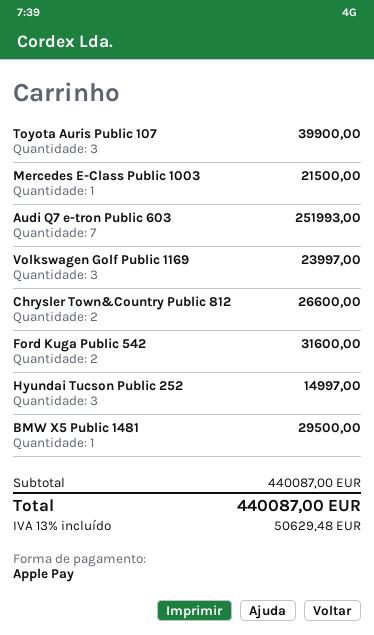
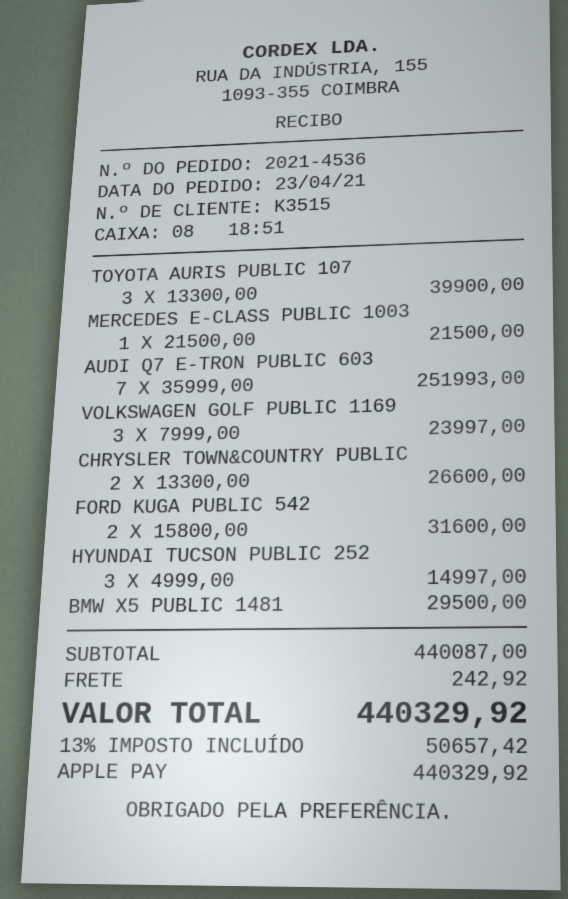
shipping: none -> 242.92
tax: 13% = 50629.48 -> 13% = 50657.42
total: 440087.00 -> 440329.92

